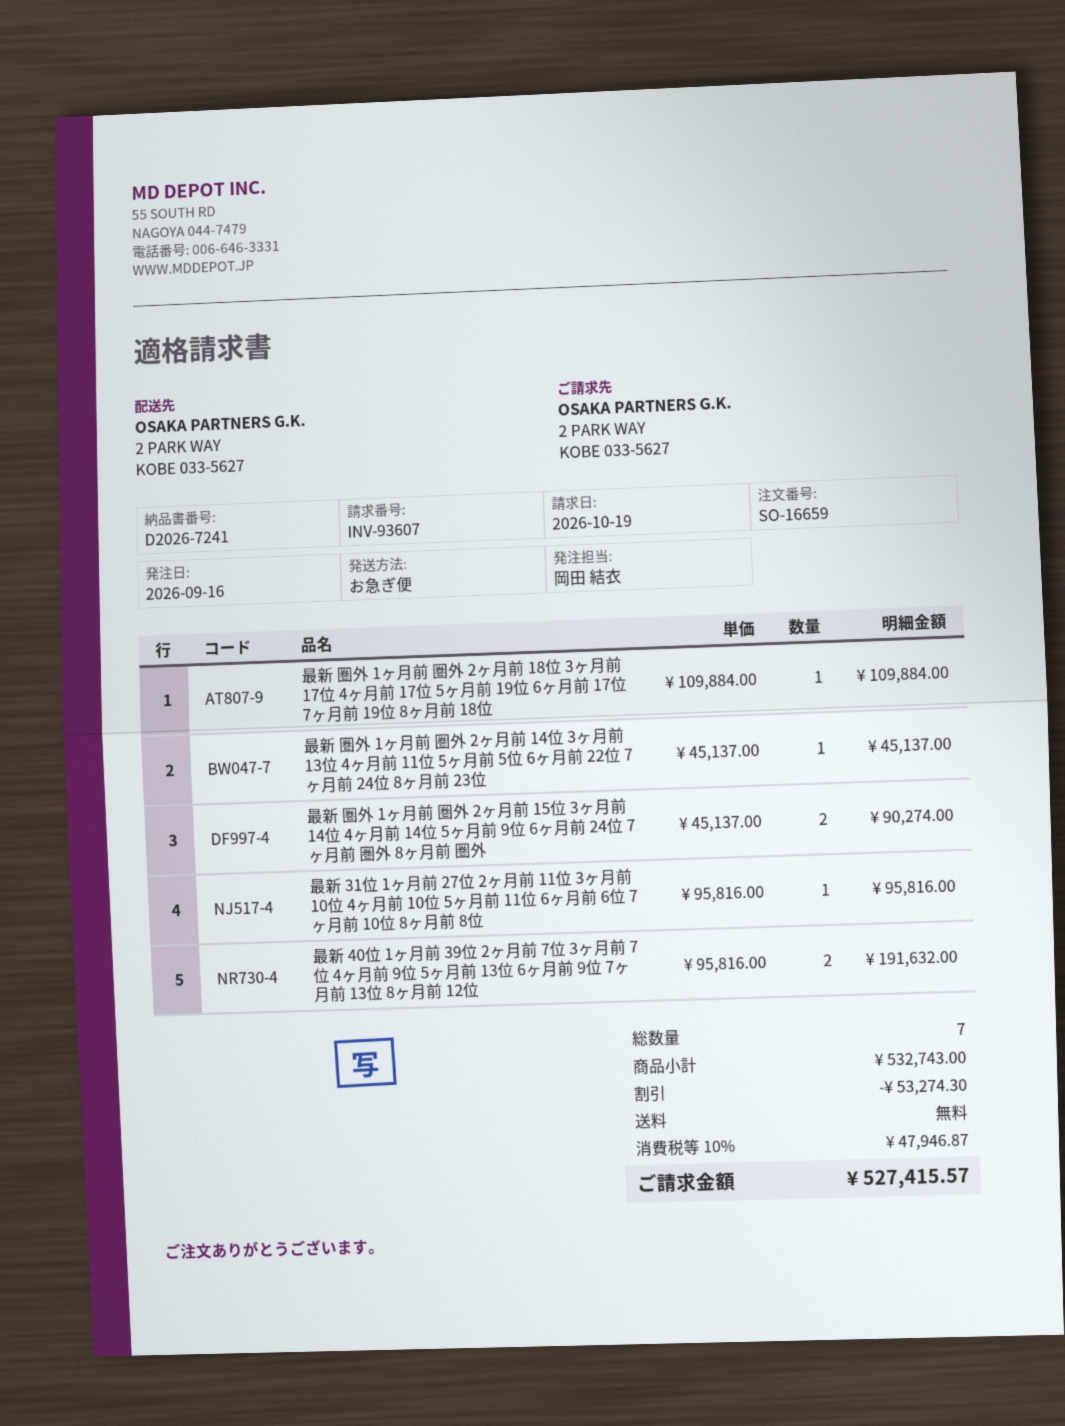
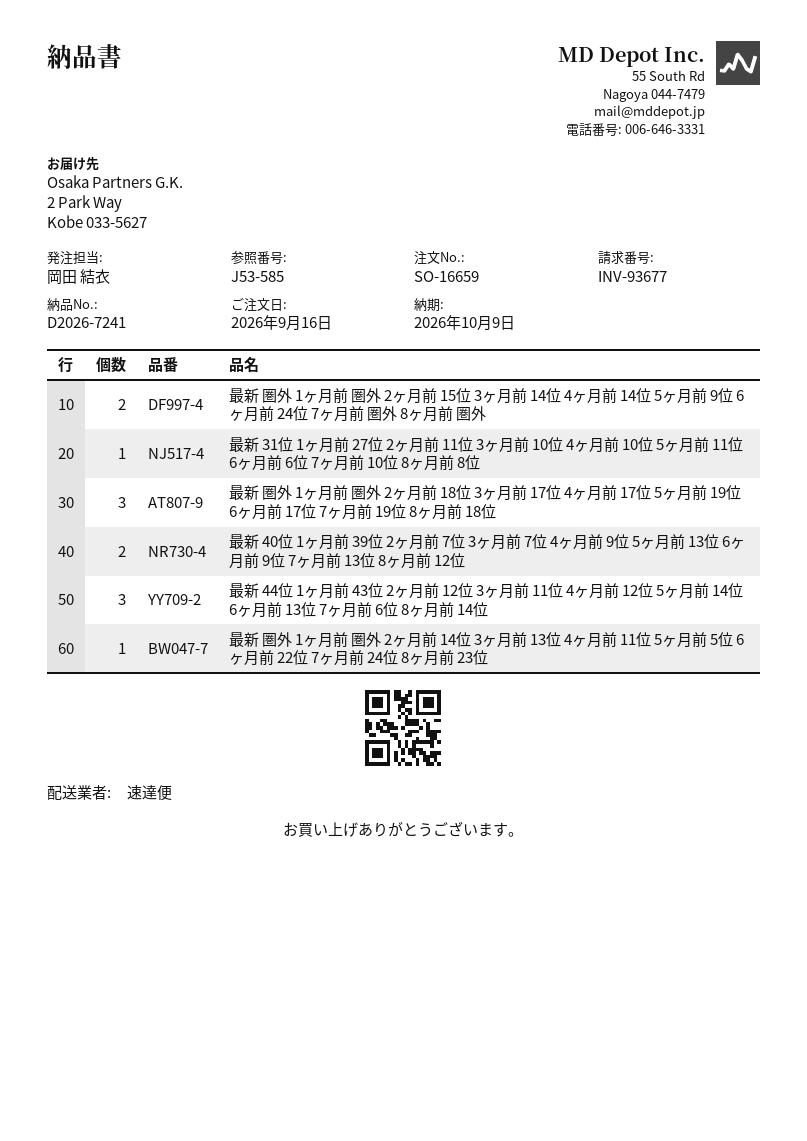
invoice number: INV-93607 -> INV-93677
最新 圏外 1ヶ月前 圏外 2ヶ月前 18位 3ヶ月前 17位 4ヶ月前 17位 5ヶ月前 19位 6ヶ月前 17位 7ヶ月前 19位 8ヶ月前 18位: 1 -> 3
最新 44位 1ヶ月前 43位 2ヶ月前 12位 3ヶ月前 11位 4ヶ月前 12位 5ヶ月前 14位 6ヶ月前 13位 7ヶ月前 6位 8ヶ月前 14位: none -> 3

